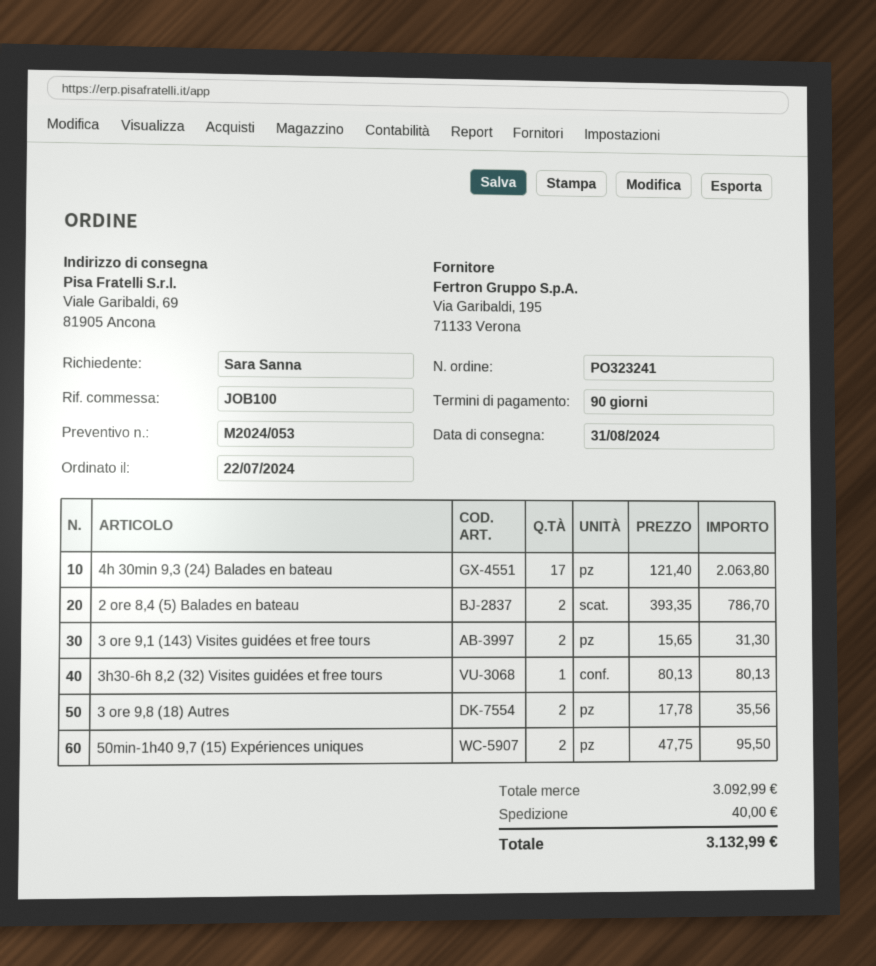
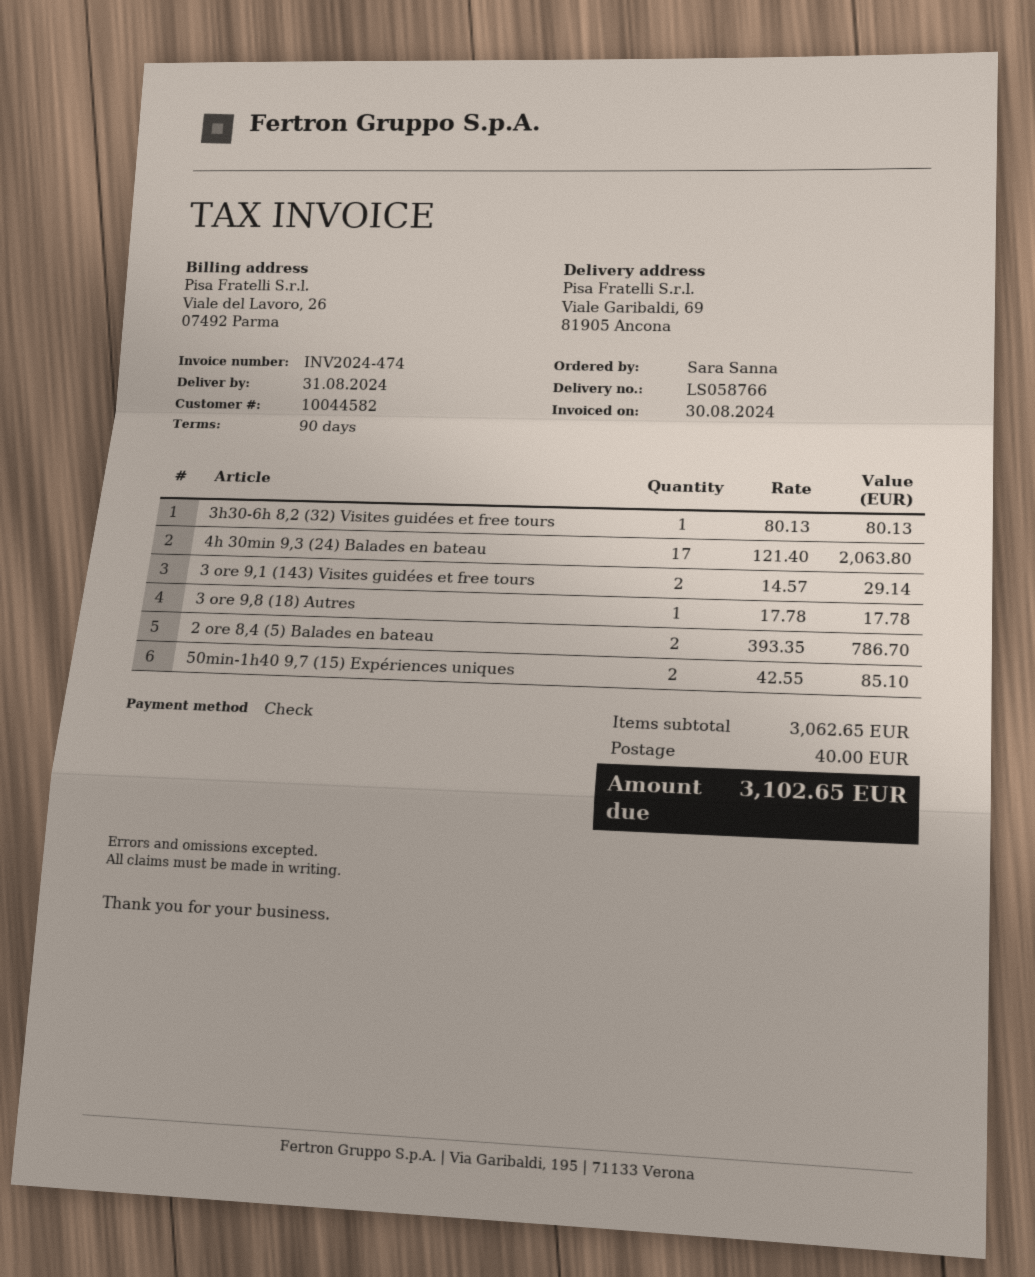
3 ore 9,1 (143) Visites guidées et free tours: 2 x 15.65 = 31.30 -> 2 x 14.57 = 29.14
3 ore 9,8 (18) Autres: 2 x 17.78 = 35.56 -> 1 x 17.78 = 17.78
50min-1h40 9,7 (15) Expériences uniques: 2 x 47.75 = 95.50 -> 2 x 42.55 = 85.10
subtotal: 3092.99 -> 3062.65
total: 3132.99 -> 3102.65

